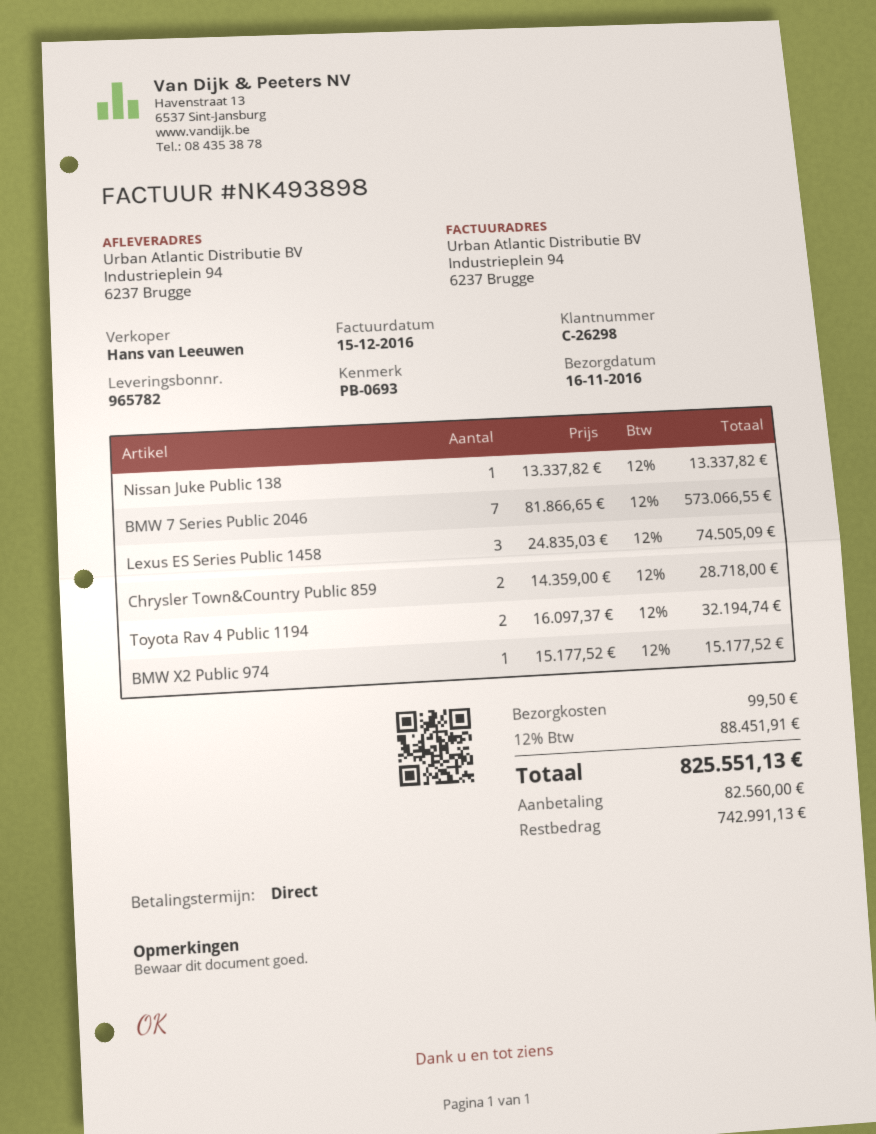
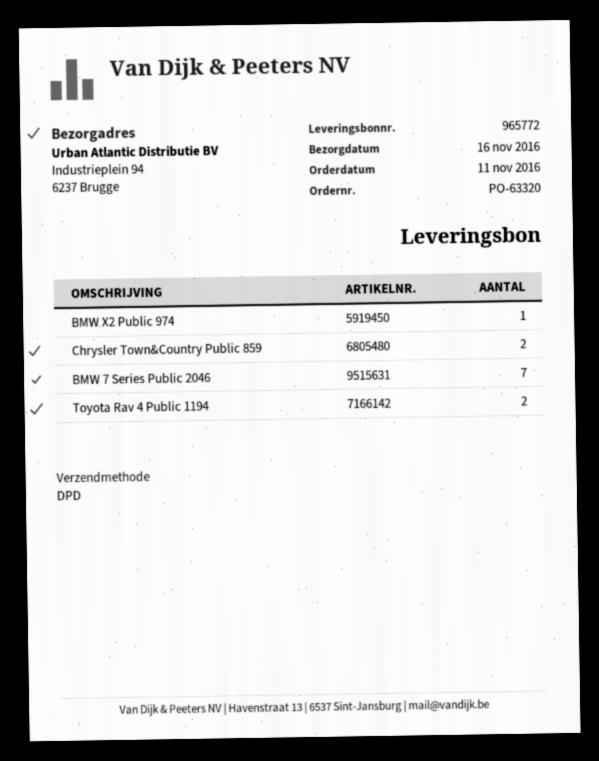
delivery note number: 965782 -> 965772
Nissan Juke Public 138: 1 -> none
Lexus ES Series Public 1458: 3 -> none

